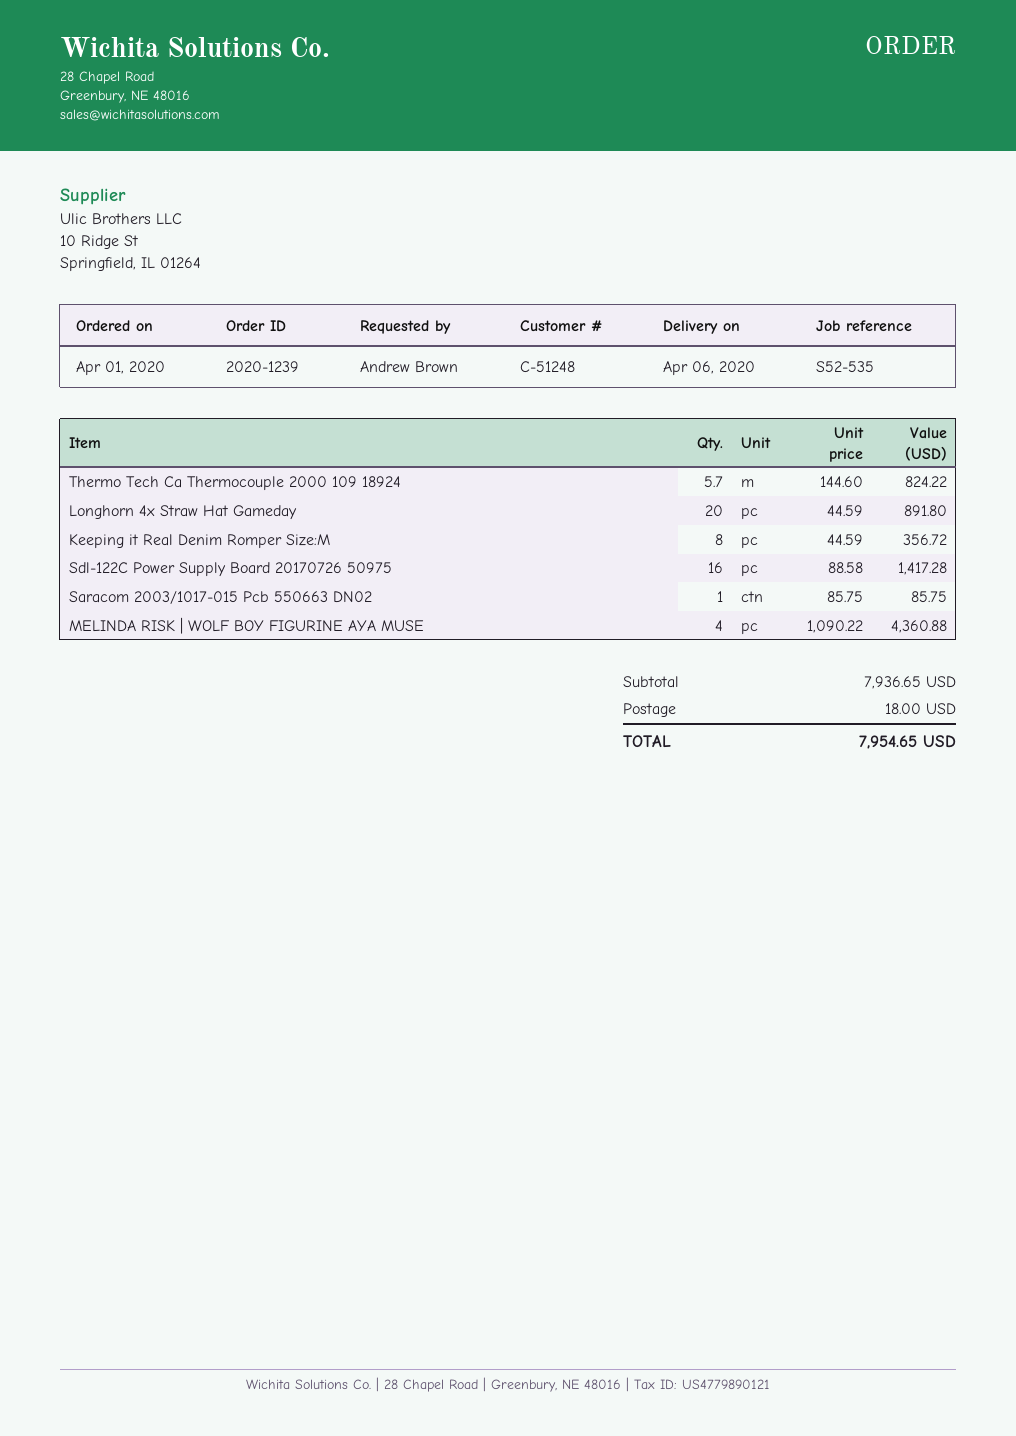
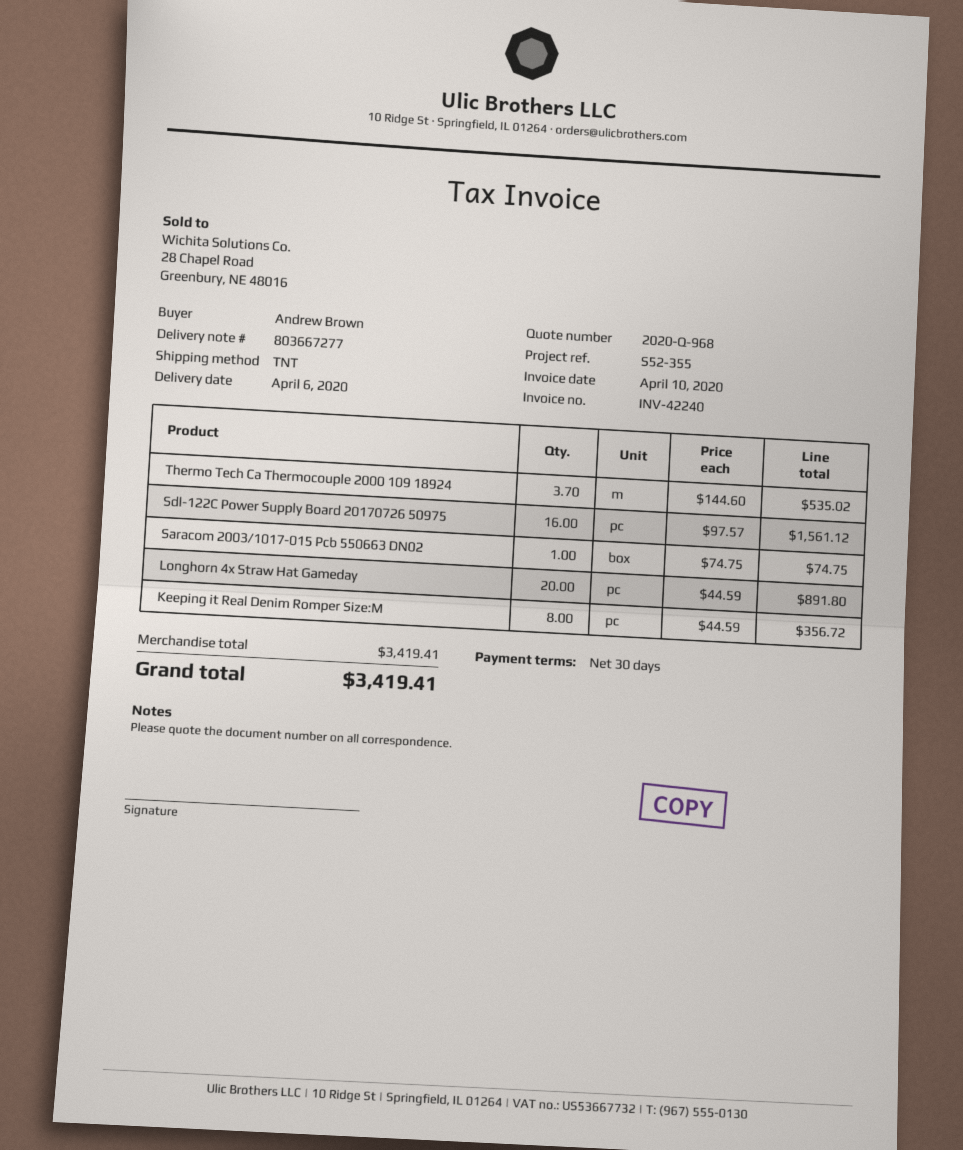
reference: S52-535 -> S52-355
Thermo Tech Ca Thermocouple 2000 109 18924: 5.7 x 144.60 = 824.22 -> 3.7 x 144.60 = 535.02
Sdl-122C Power Supply Board 20170726 50975: 16 x 88.58 = 1417.28 -> 16 x 97.57 = 1561.12
Saracom 2003/1017-015 Pcb 550663 DN02: 1 x 85.75 = 85.75 -> 1 x 74.75 = 74.75
MELINDA RISK | WOLF BOY FIGURINE AYA MUSE: 4 x 1090.22 = 4360.88 -> none
subtotal: 7936.65 -> 3419.41
shipping: 18.00 -> none
total: 7954.65 -> 3419.41

